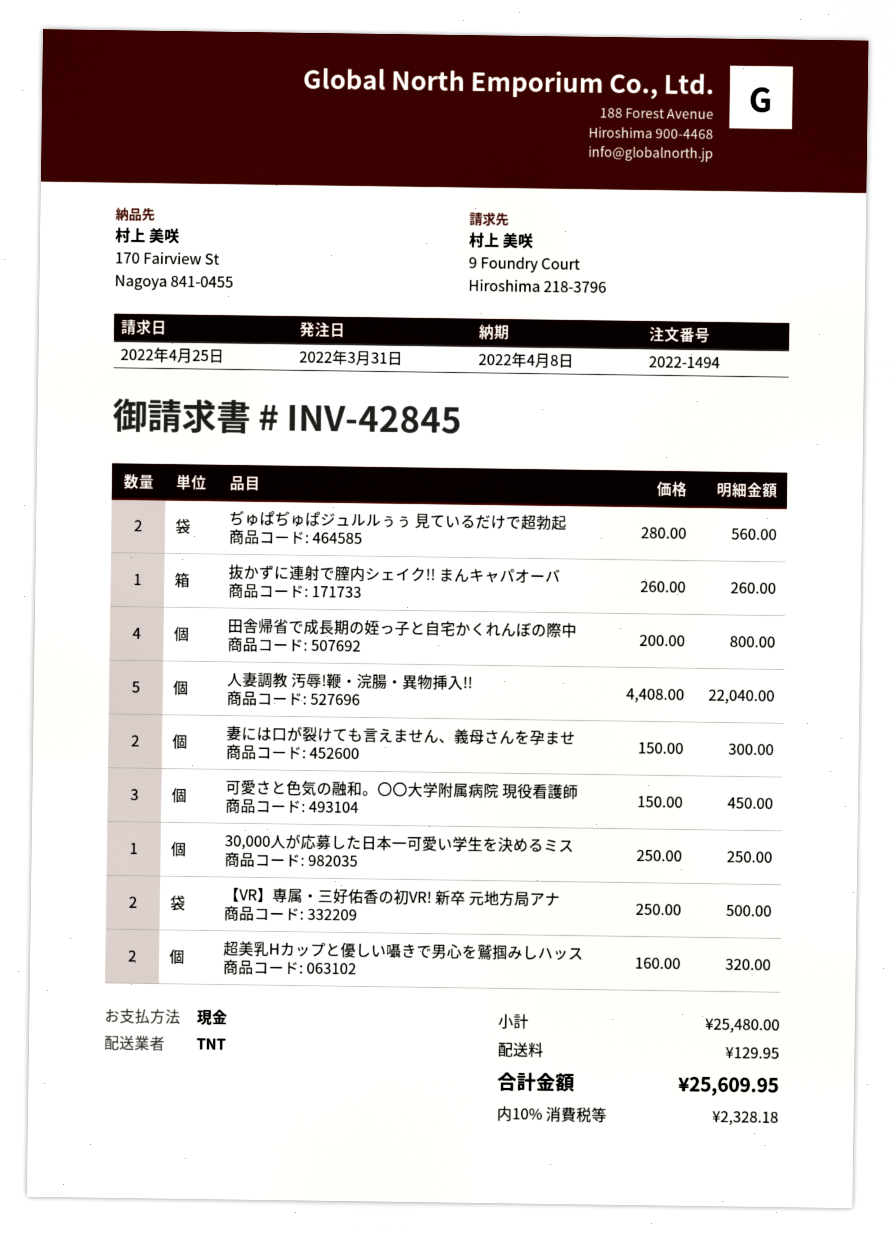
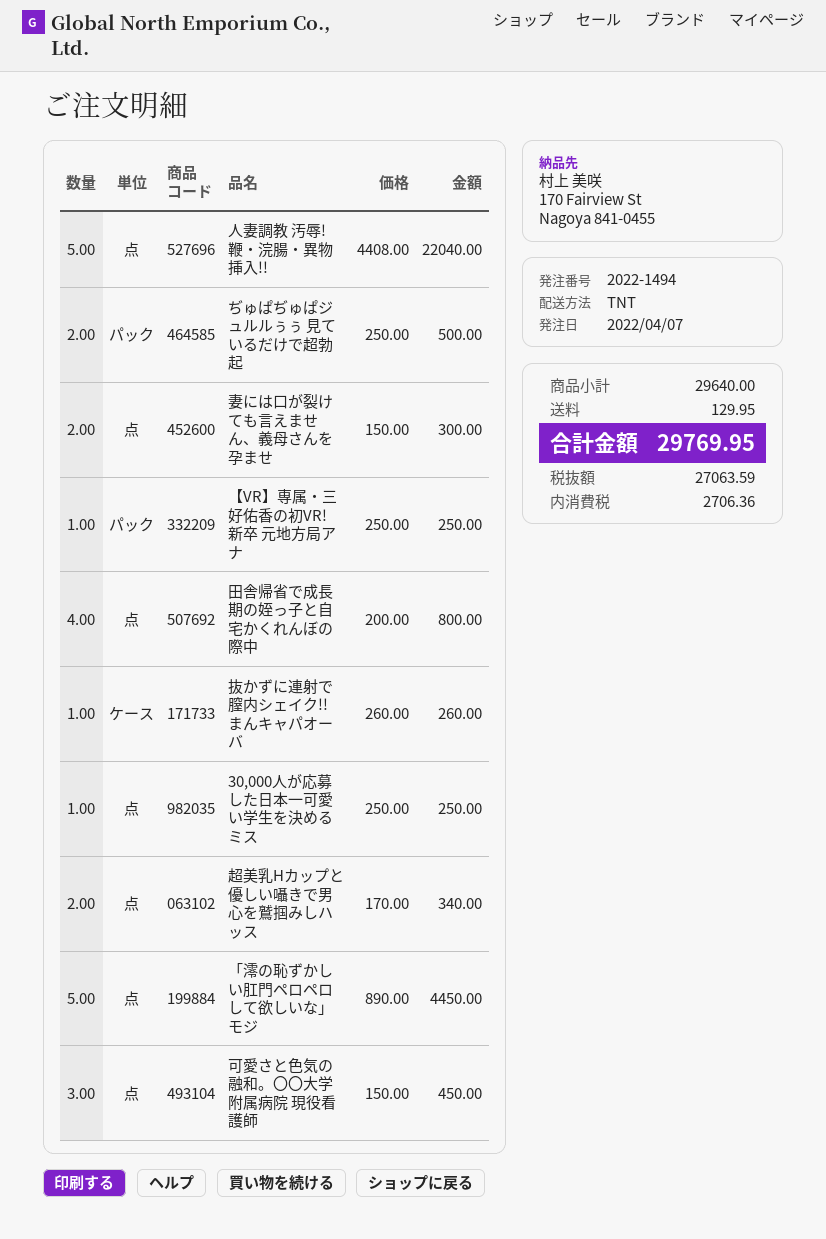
order date: 2022-03-31 -> 2022-04-07
ぢゅぱぢゅぱジュルルぅぅ 見ているだけで超勃起: 2 x 280.00 = 560.00 -> 2 x 250.00 = 500.00
【VR】専属・三好佑香の初VR! 新卒 元地方局アナ: 2 x 250.00 = 500.00 -> 1 x 250.00 = 250.00
超美乳Hカップと優しい囁きで男心を鷲掴みしハッス: 2 x 160.00 = 320.00 -> 2 x 170.00 = 340.00
「澪の恥ずかしい肛門ペロペロして欲しいな」モジ: none -> 5 x 890.00 = 4450.00
subtotal: 25480.00 -> 29640.00
tax: 2328.18 -> 2706.36
total: 25609.95 -> 29769.95

